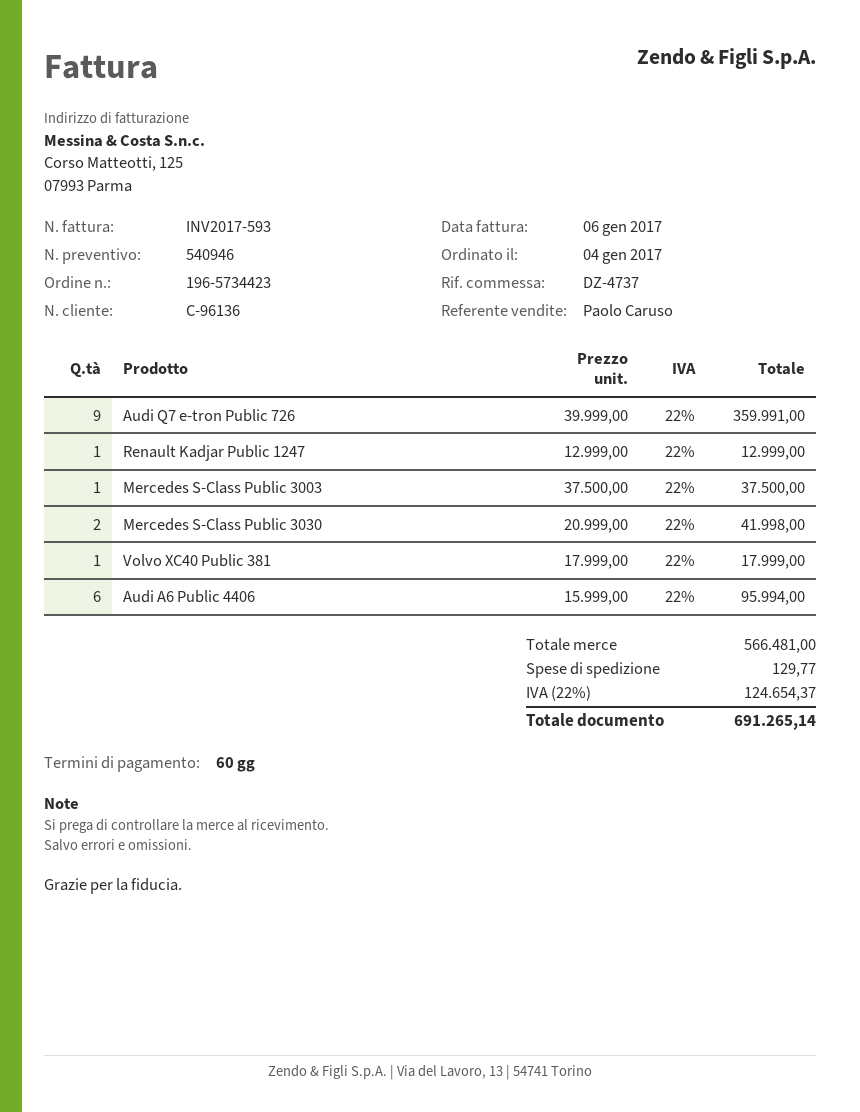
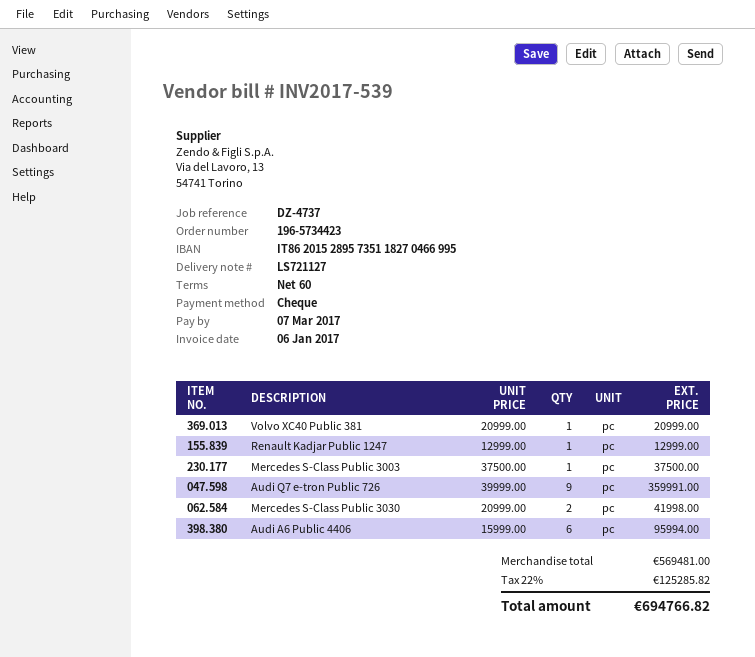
invoice number: INV2017-593 -> INV2017-539
Volvo XC40 Public 381: 1 x 17999.00 = 17999.00 -> 1 x 20999.00 = 20999.00
subtotal: 566481.00 -> 569481.00
shipping: 129.77 -> none
tax: 22% = 124654.37 -> 22% = 125285.82
total: 691265.14 -> 694766.82

